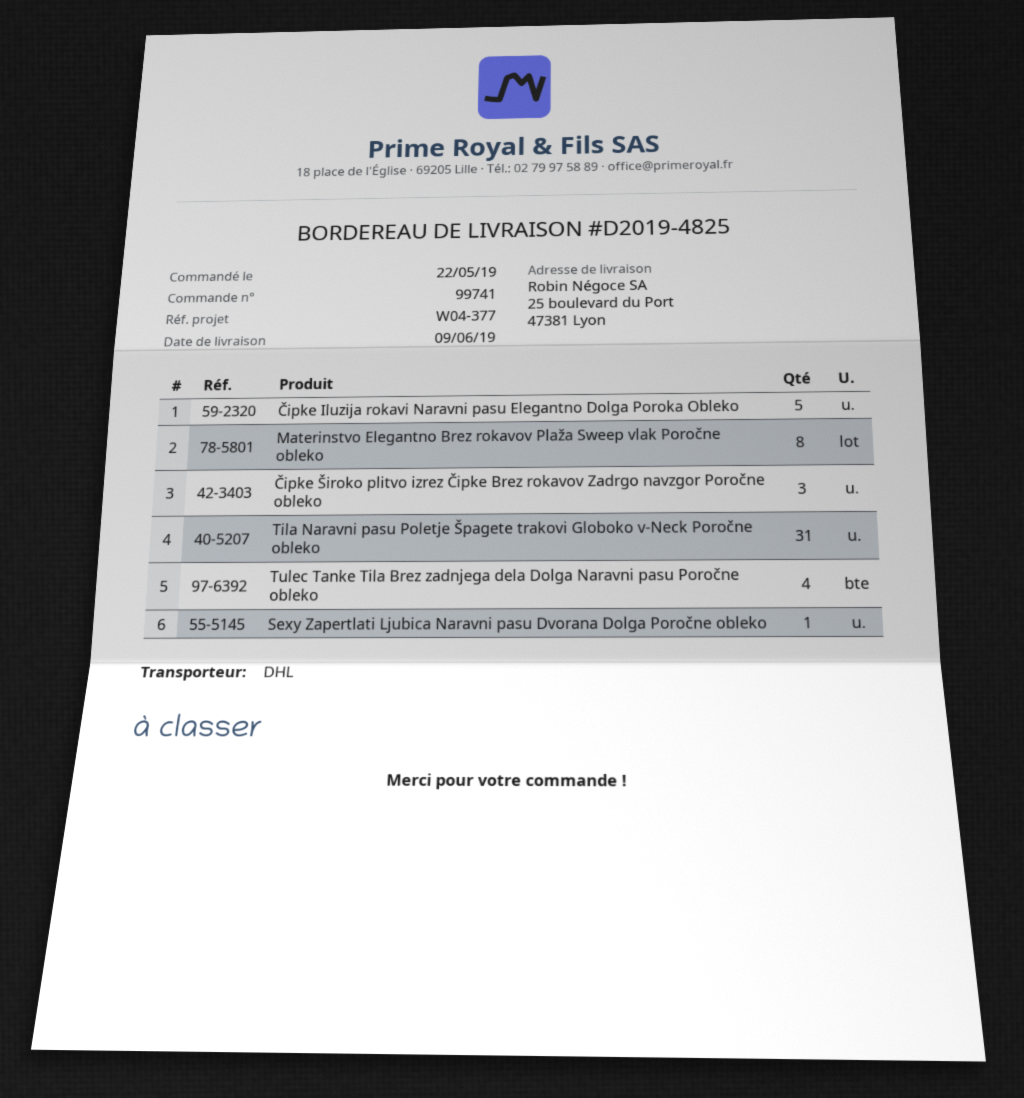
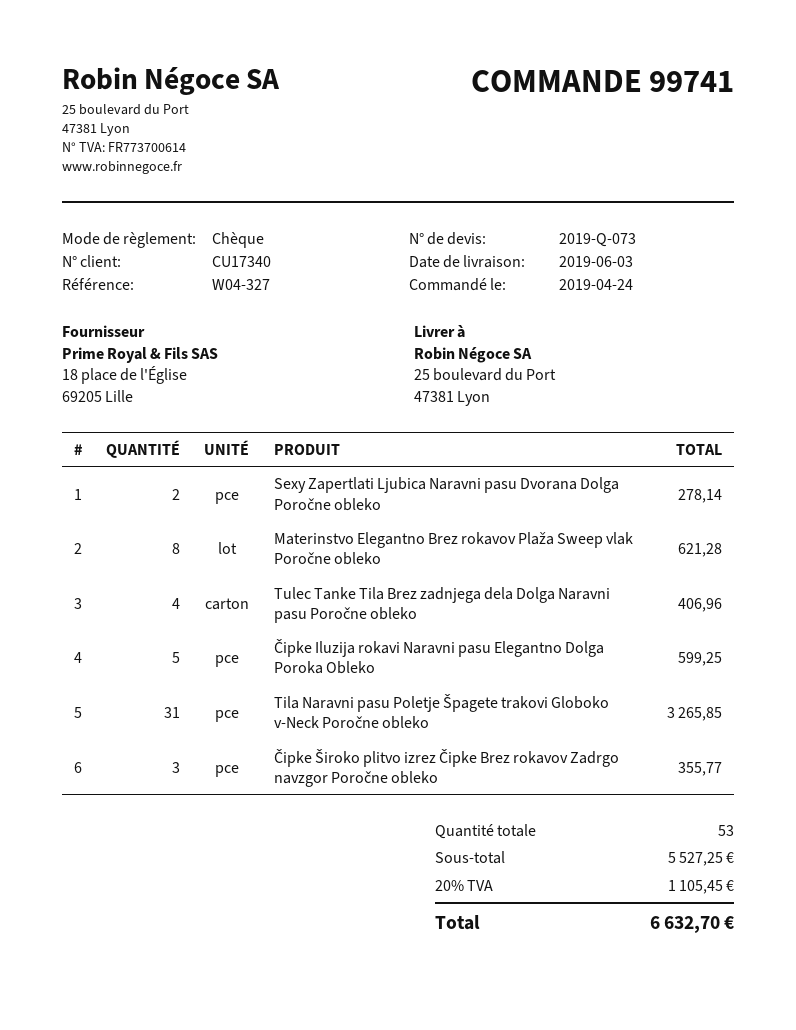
order date: 2019-05-22 -> 2019-04-24
delivery date: 2019-06-09 -> 2019-06-03
reference: W04-377 -> W04-327
Sexy Zapertlati Ljubica Naravni pasu Dvorana Dolga Poročne obleko: 1 -> 2

